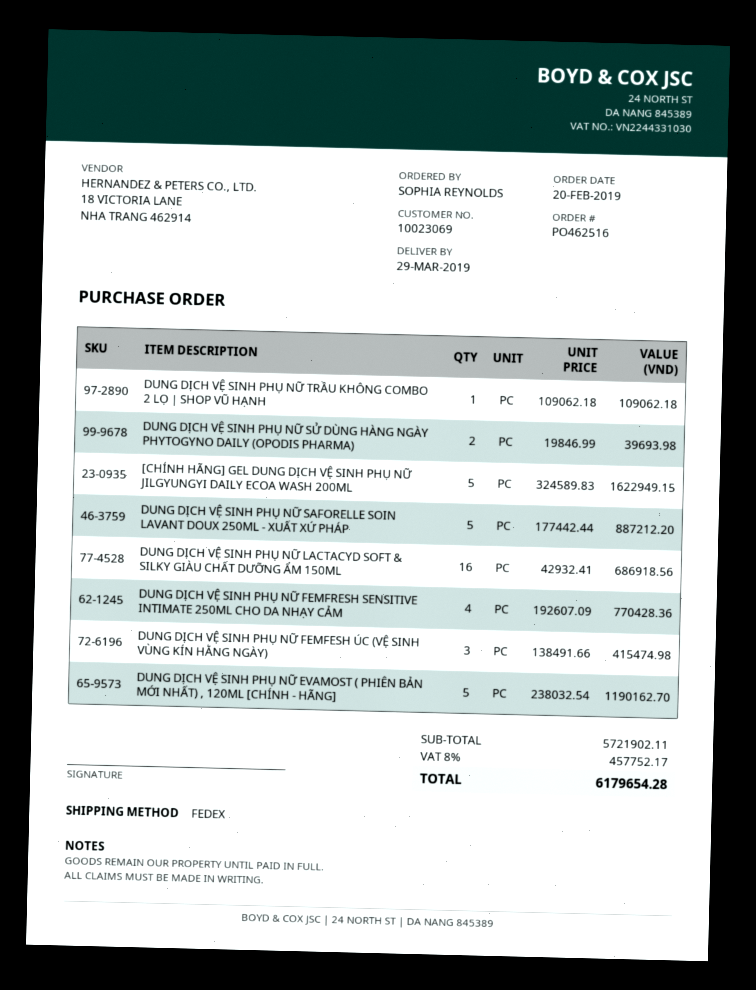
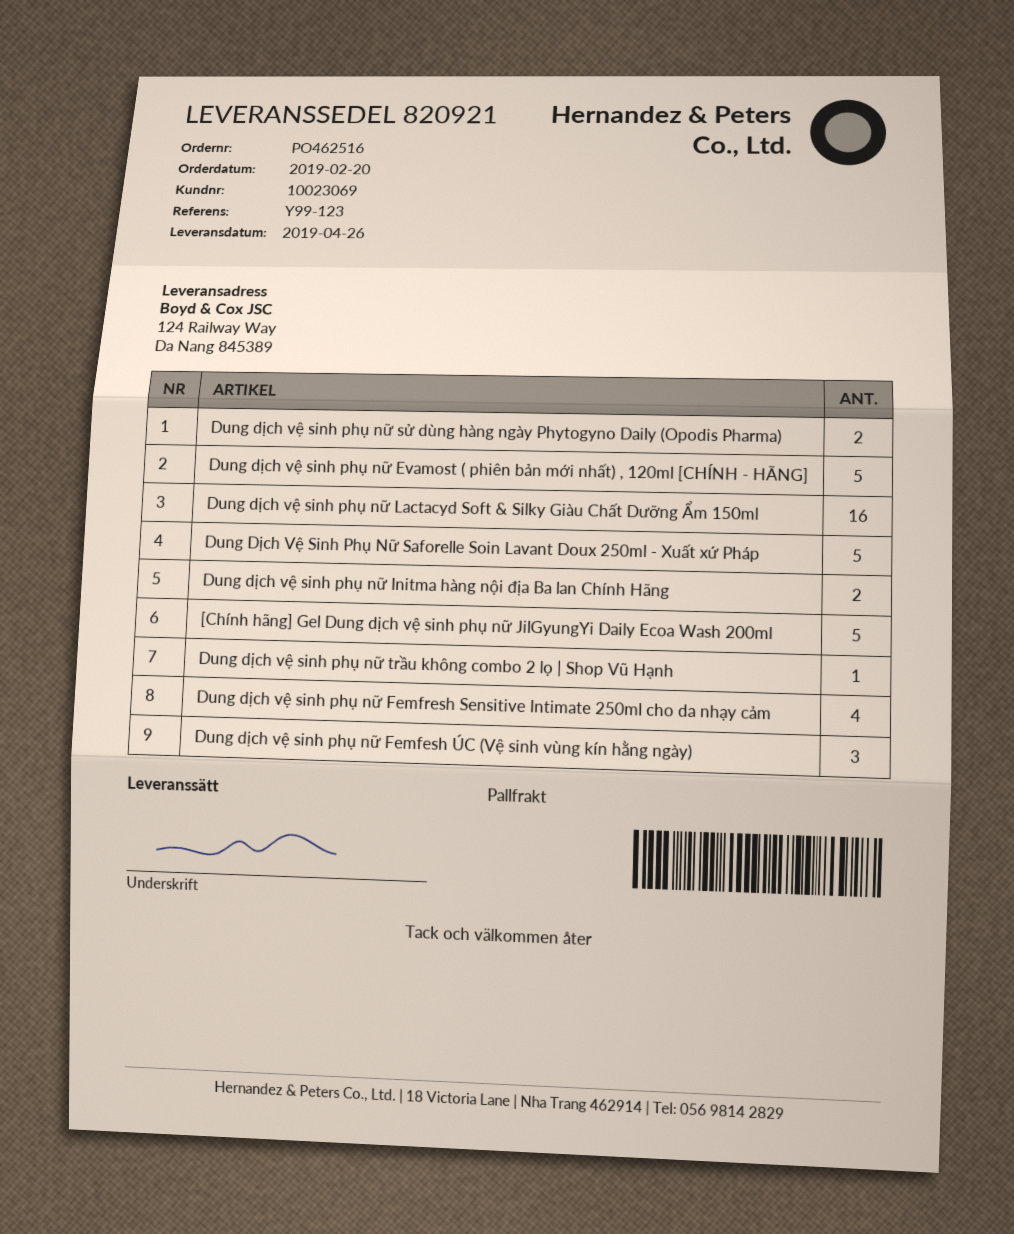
delivery date: 2019-03-29 -> 2019-04-26
shipping method: FedEx -> pallet freight
Dung dịch vệ sinh phụ nữ Initma hàng nội địa Ba lan Chính Hãng: none -> 2

